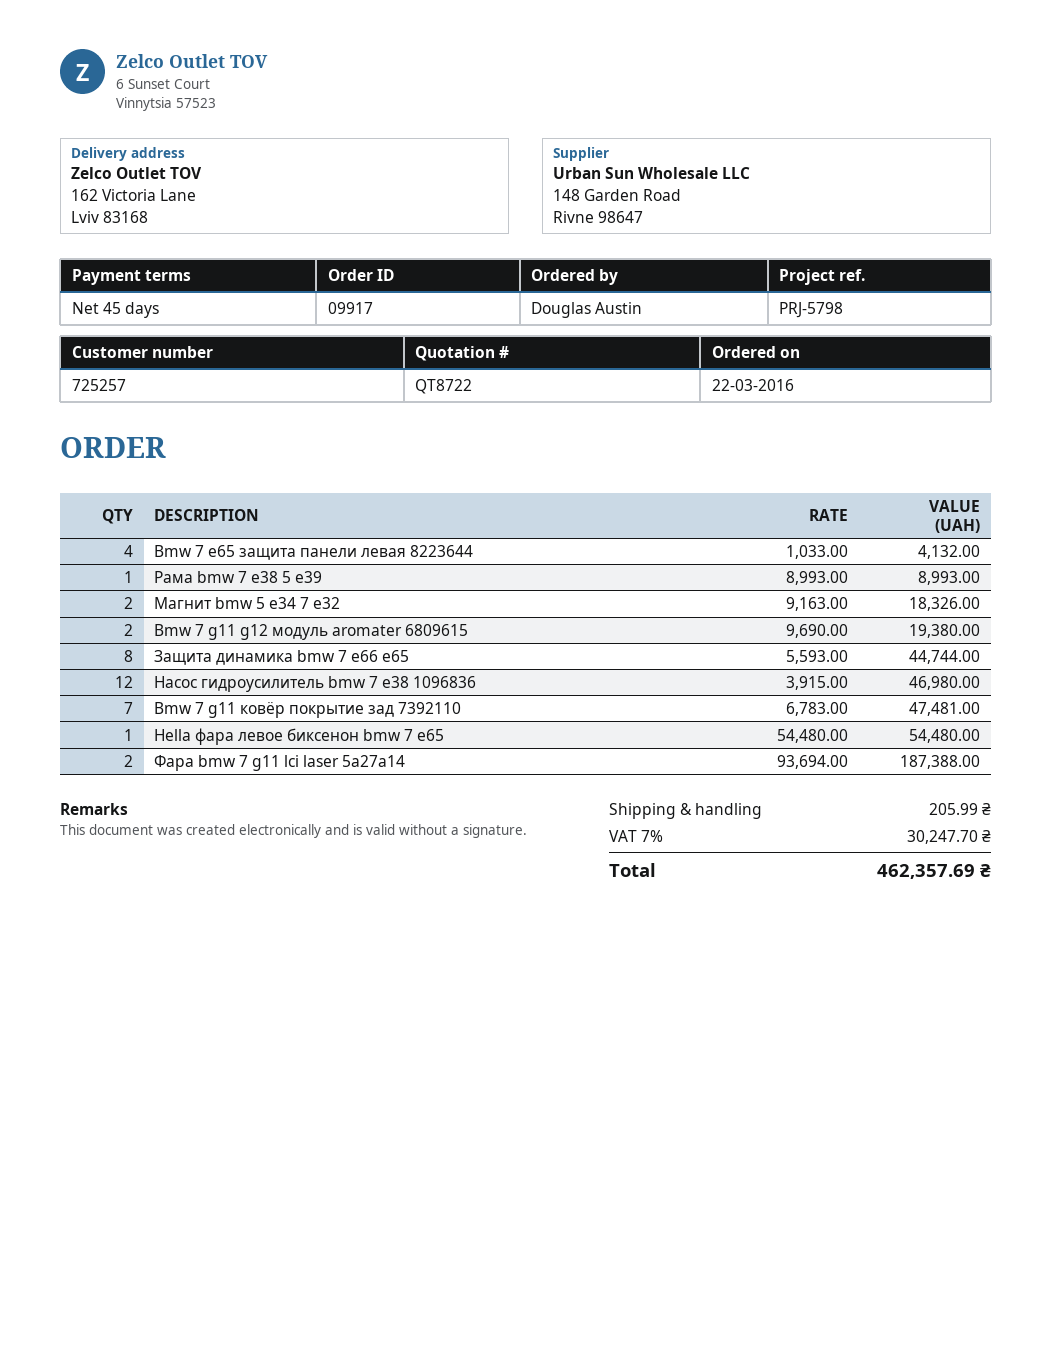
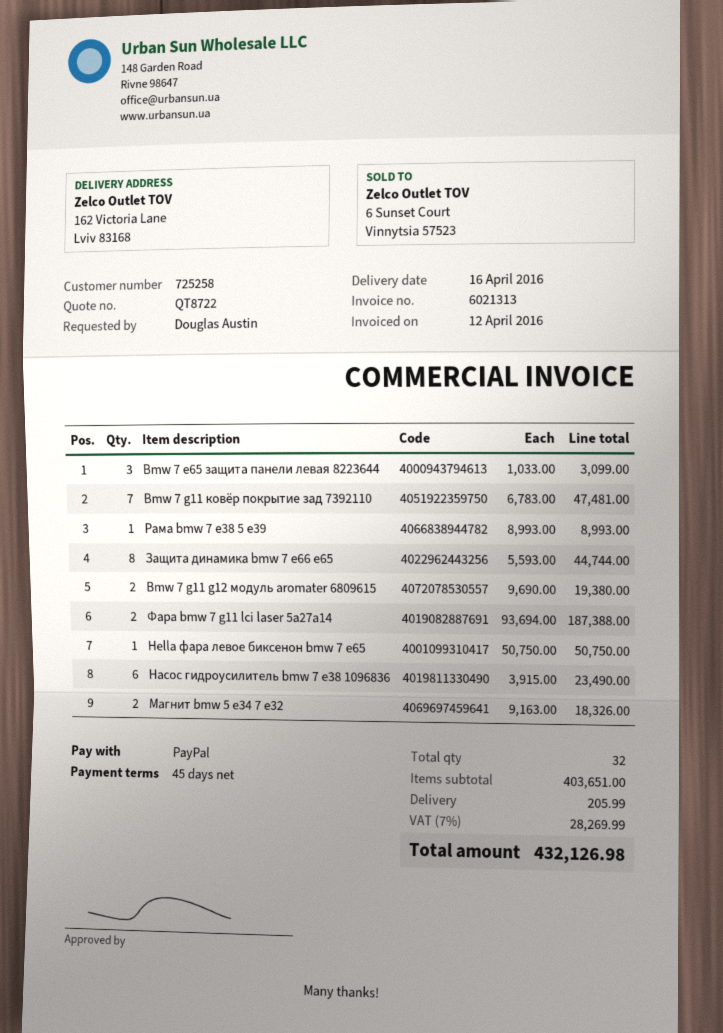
customer number: 725257 -> 725258
Bmw 7 e65 защита панели левая 8223644: 4 x 1033.00 = 4132.00 -> 3 x 1033.00 = 3099.00
Насос гидроусилитель bmw 7 e38 1096836: 12 x 3915.00 = 46980.00 -> 6 x 3915.00 = 23490.00
Hella фара левое биксенон bmw 7 e65: 1 x 54480.00 = 54480.00 -> 1 x 50750.00 = 50750.00
tax: 7% = 30247.70 -> 7% = 28269.99
total: 462357.69 -> 432126.98

